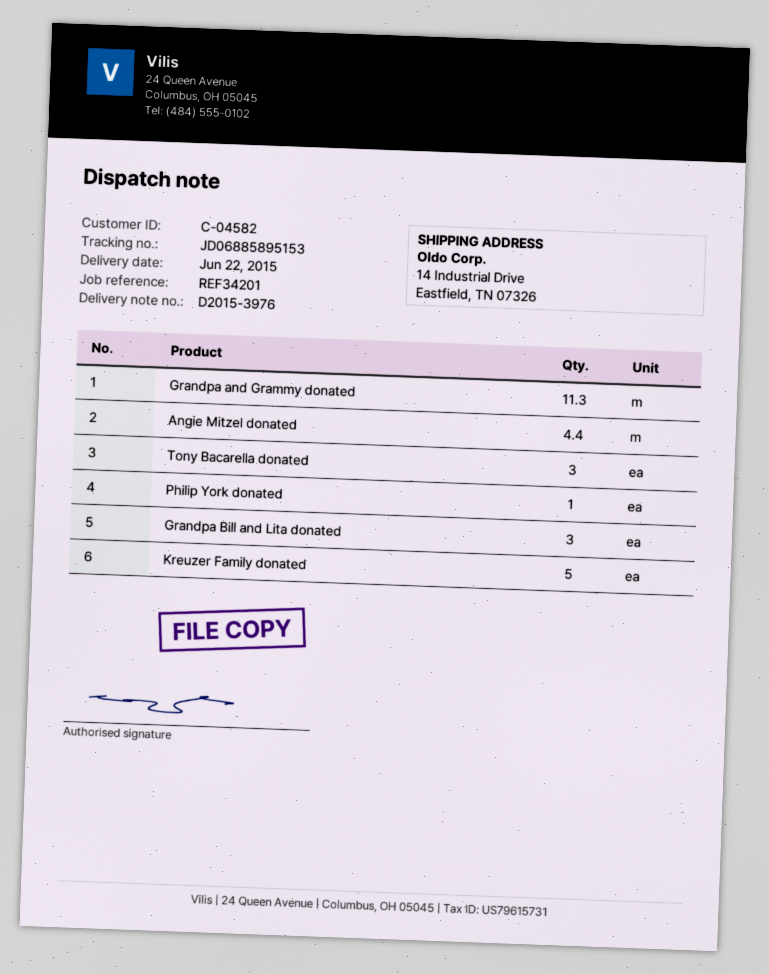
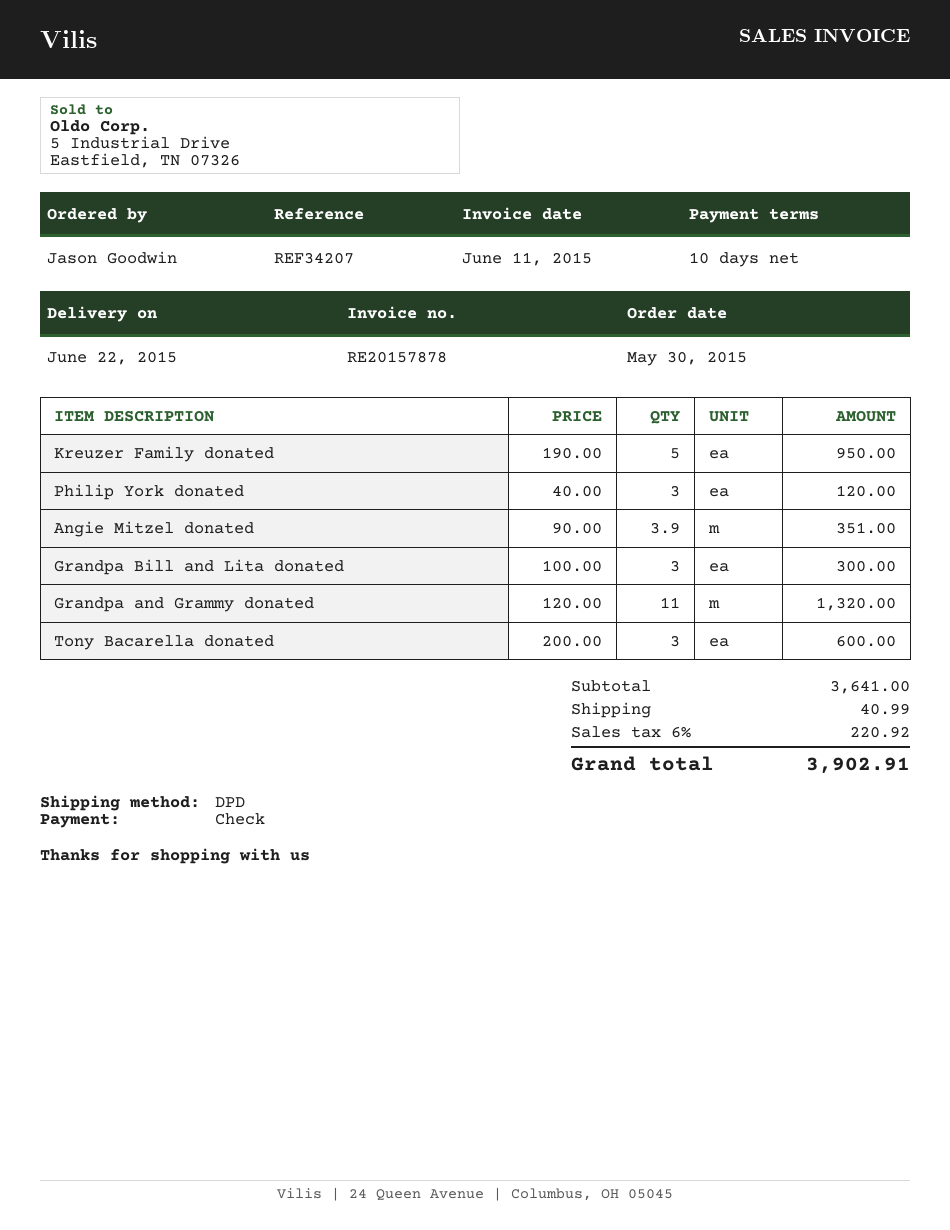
reference: REF34201 -> REF34207
Grandpa and Grammy donated: 11.3 -> 11
Angie Mitzel donated: 4.4 -> 3.9
Philip York donated: 1 -> 3

